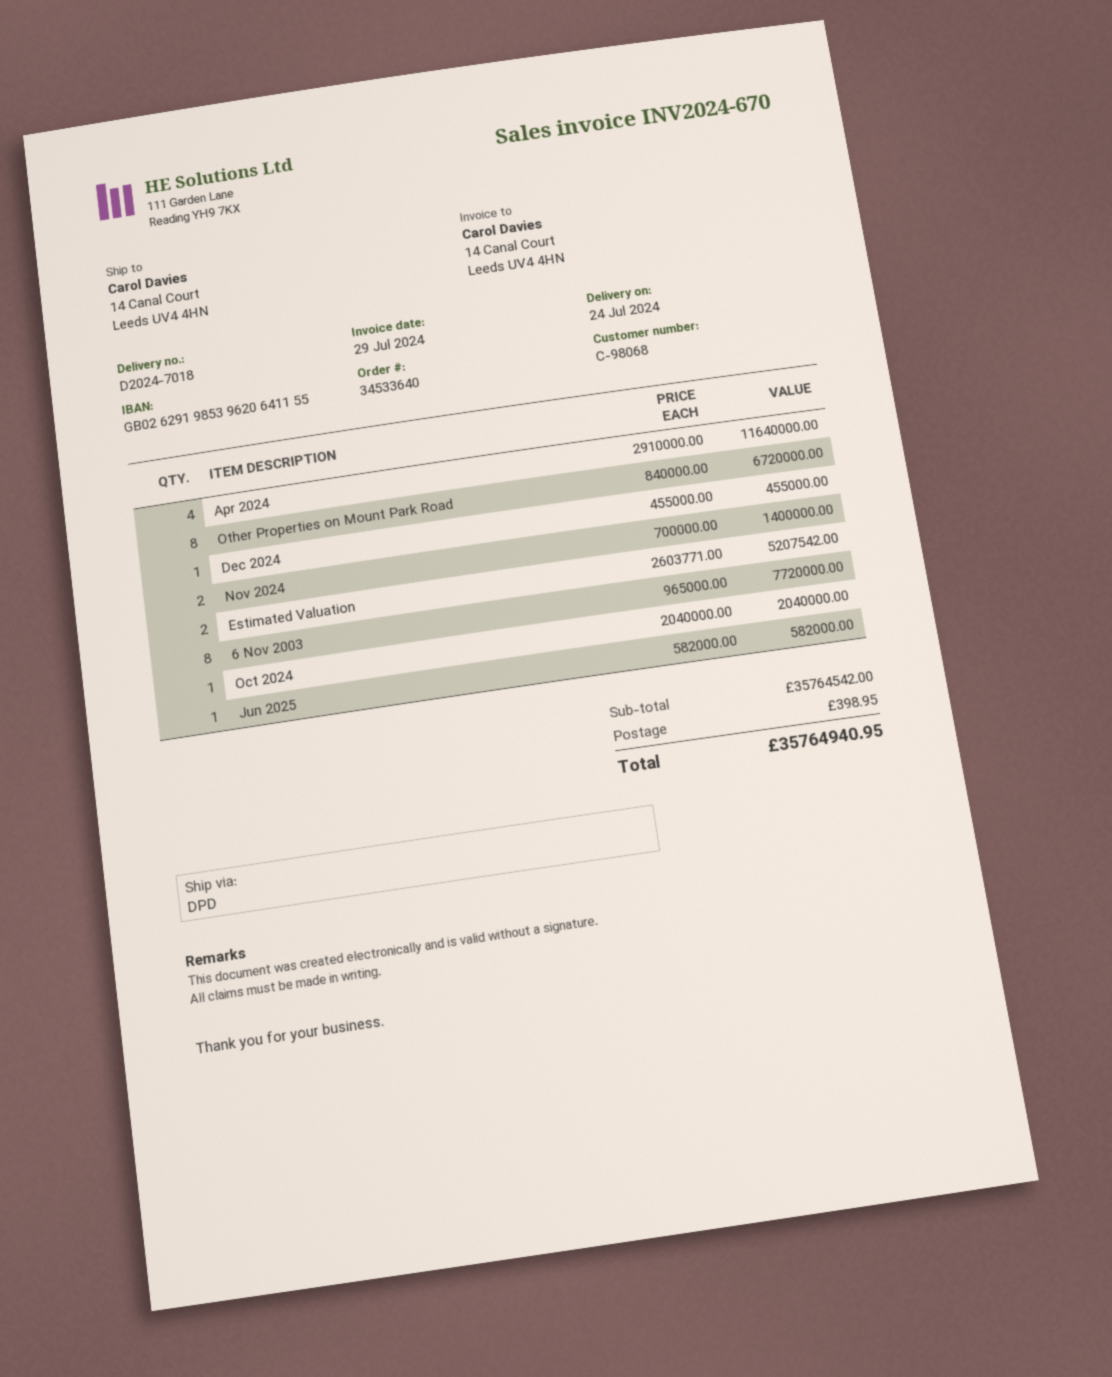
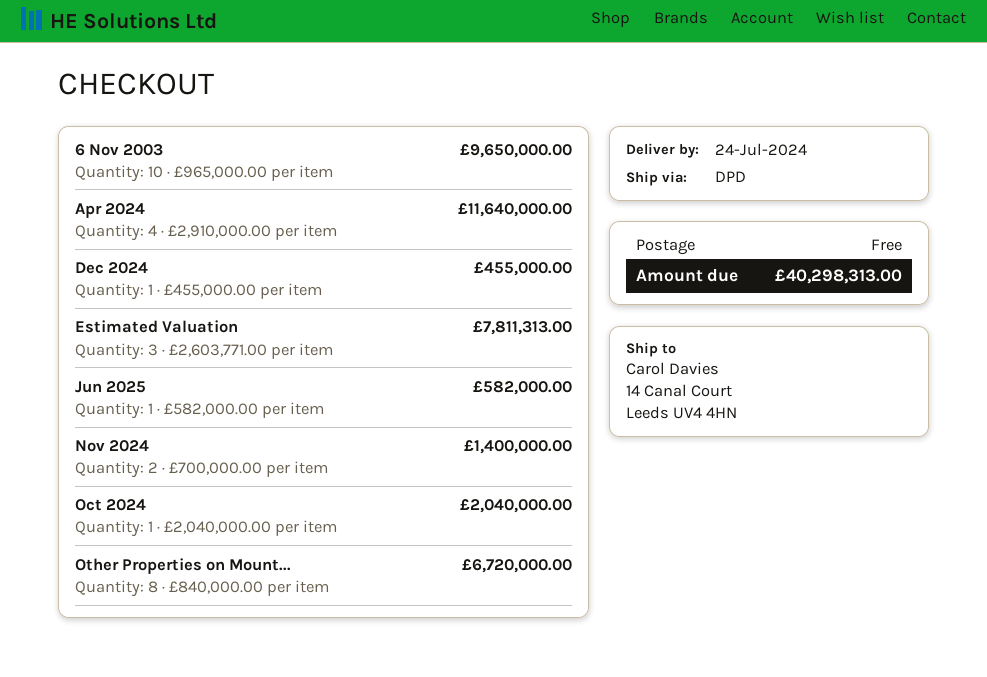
Estimated Valuation: 2 x 2603771.00 = 5207542.00 -> 3 x 2603771.00 = 7811313.00
6 Nov 2003: 8 x 965000.00 = 7720000.00 -> 10 x 965000.00 = 9650000.00
shipping: 398.95 -> 0.00
total: 35764940.95 -> 40298313.00

